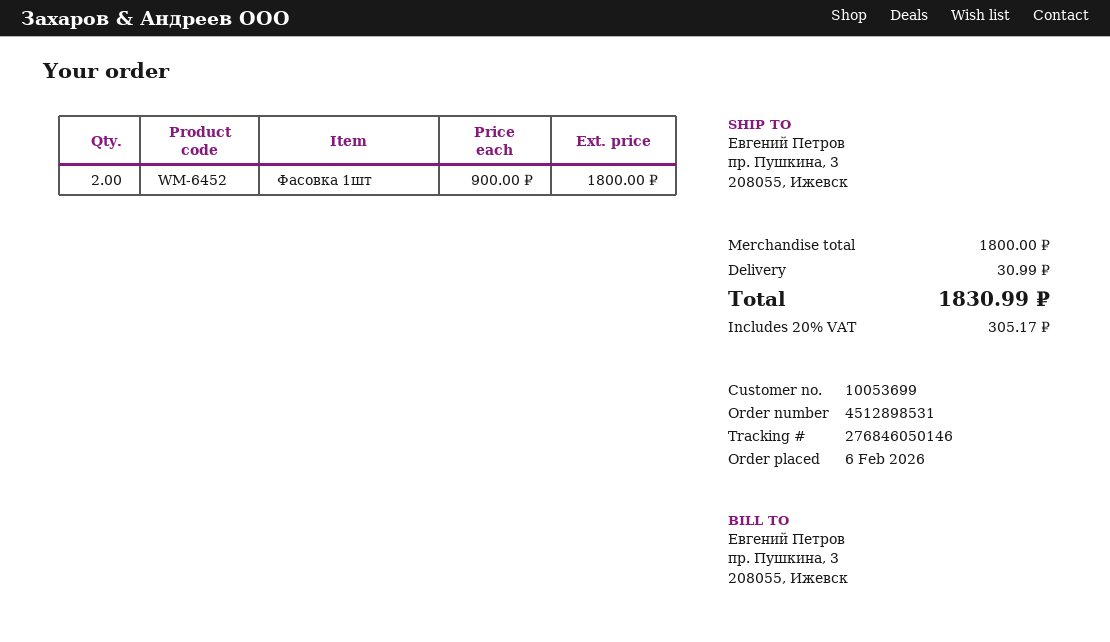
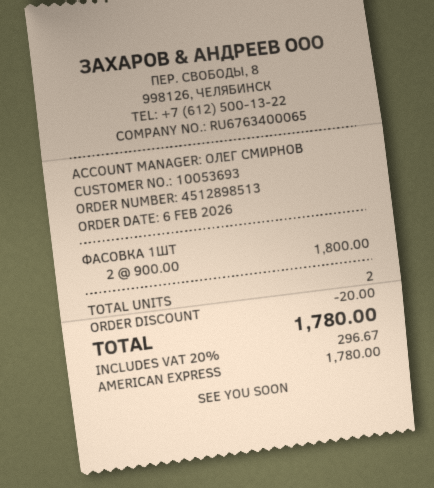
order number: 4512898531 -> 4512898513
customer number: 10053699 -> 10053693
discount: none -> 20.00
shipping: 30.99 -> none
tax: 20% = 305.17 -> 20% = 296.67
total: 1830.99 -> 1780.00

